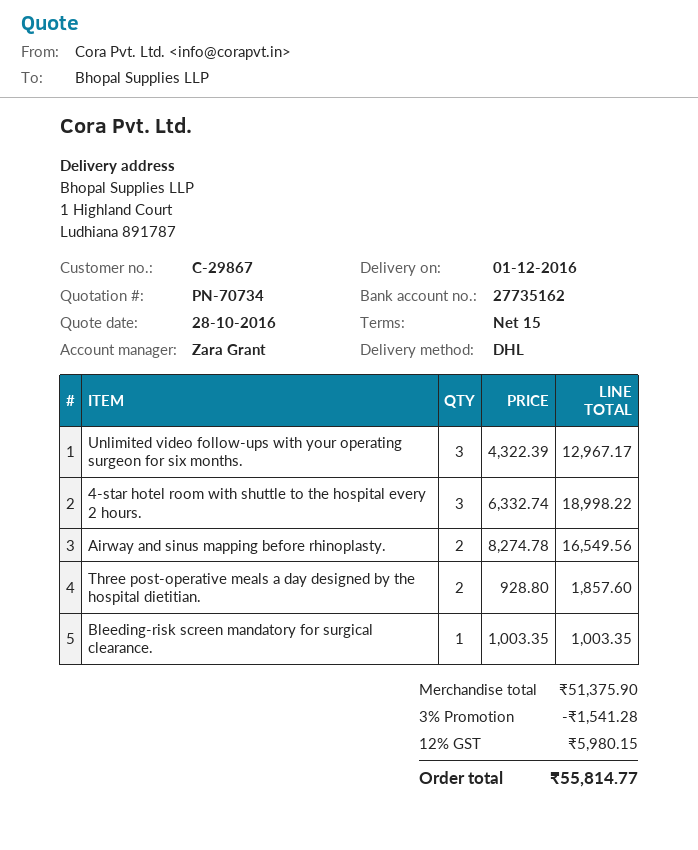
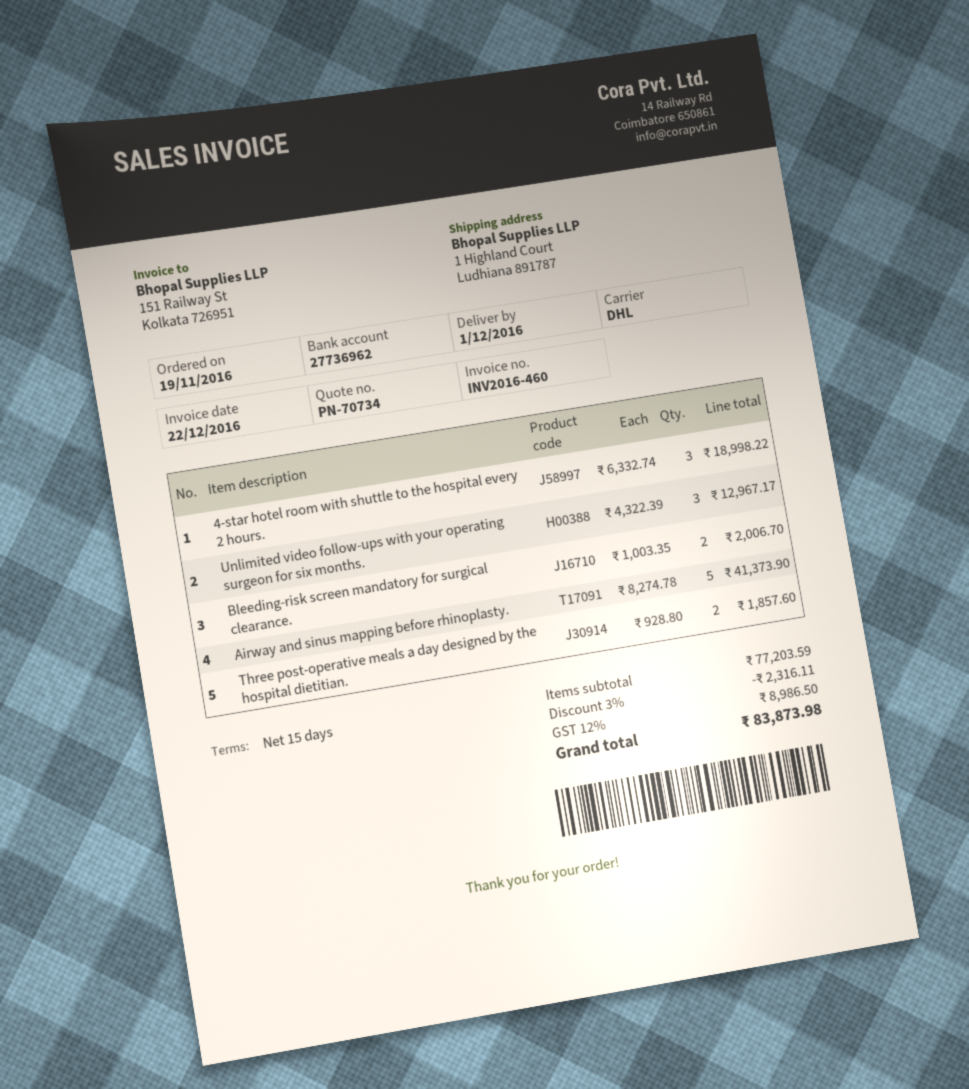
bank account: 27735162 -> 27736962
Airway and sinus mapping before rhinoplasty.: 2 x 8274.78 = 16549.56 -> 5 x 8274.78 = 41373.90
Bleeding-risk screen mandatory for surgical clearance.: 1 x 1003.35 = 1003.35 -> 2 x 1003.35 = 2006.70
subtotal: 51375.90 -> 77203.59
discount: 3% = 1541.28 -> 3% = 2316.11
tax: 12% = 5980.15 -> 12% = 8986.50
total: 55814.77 -> 83873.98

